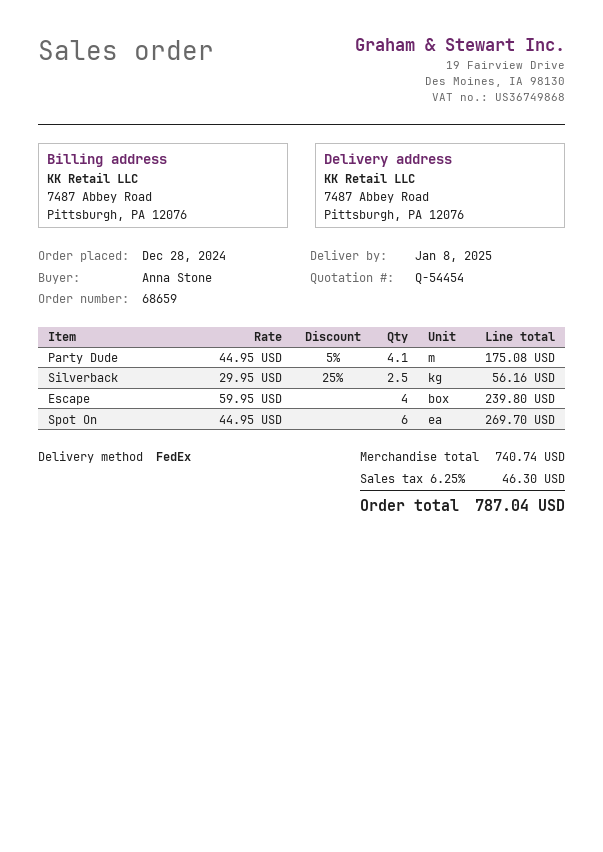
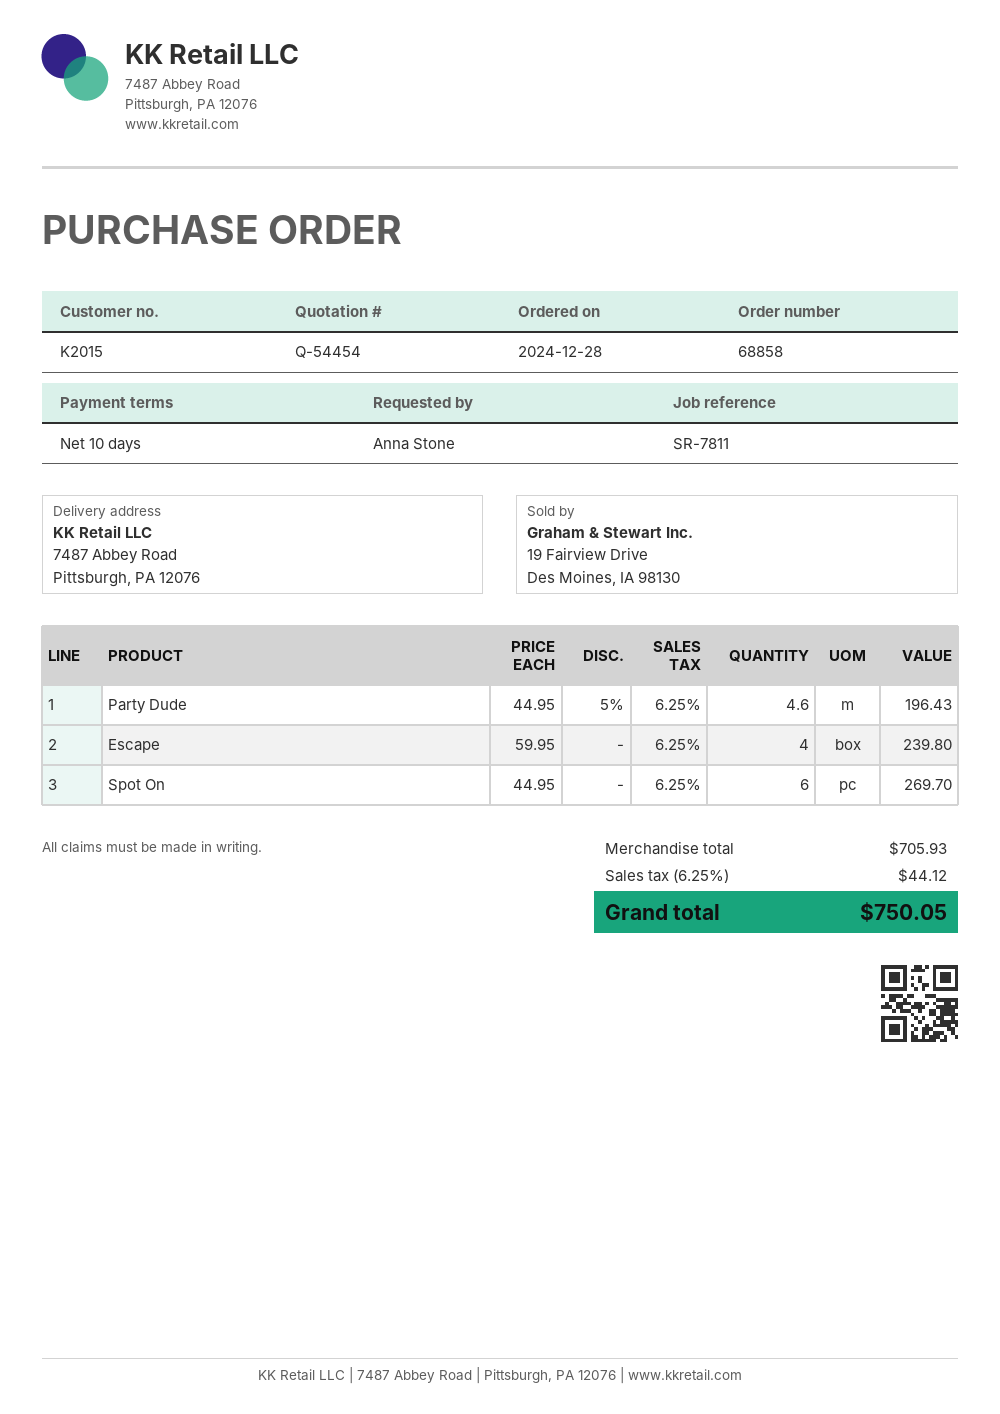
order number: 68659 -> 68858
Party Dude: 4.1 x 44.95 - 5% = 175.08 -> 4.6 x 44.95 - 5% = 196.43
Silverback: 2.5 x 29.95 - 25% = 56.16 -> none
subtotal: 740.74 -> 705.93
tax: 6.25% = 46.30 -> 6.25% = 44.12
total: 787.04 -> 750.05

